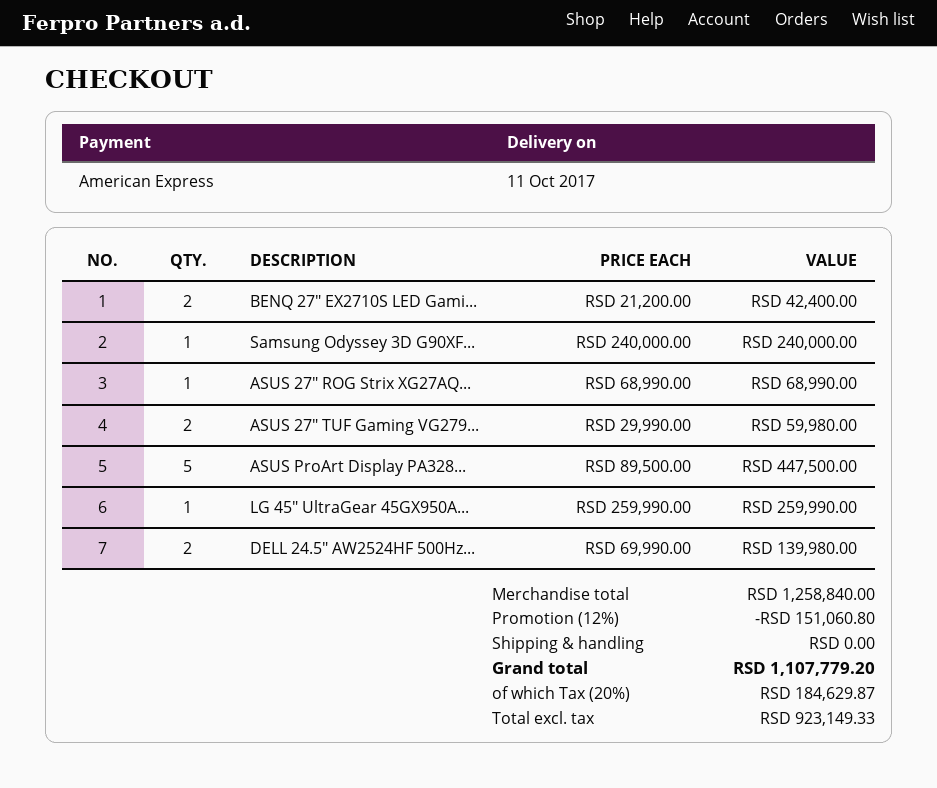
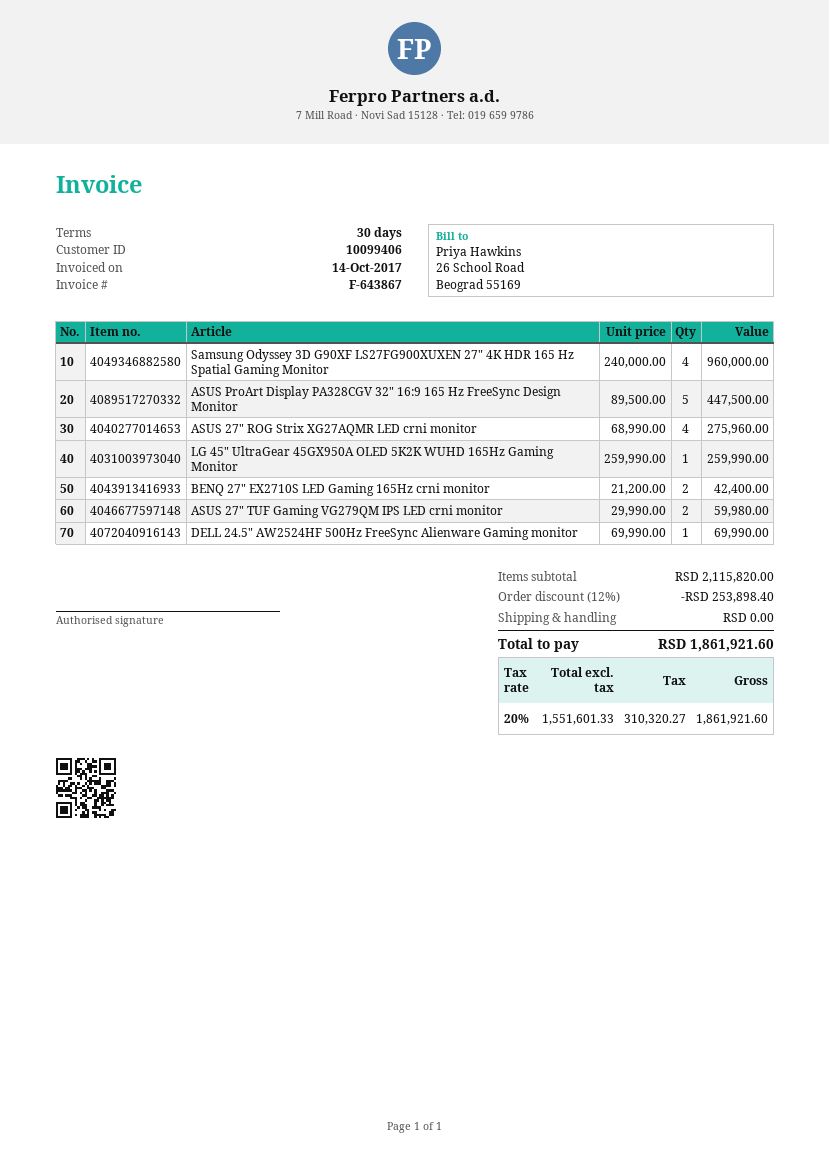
Samsung Odyssey 3D G90XF...: 1 x 240000.00 = 240000.00 -> 4 x 240000.00 = 960000.00
ASUS 27" ROG Strix XG27AQ...: 1 x 68990.00 = 68990.00 -> 4 x 68990.00 = 275960.00
DELL 24.5" AW2524HF 500Hz...: 2 x 69990.00 = 139980.00 -> 1 x 69990.00 = 69990.00
subtotal: 1258840.00 -> 2115820.00
discount: 12% = 151060.80 -> 12% = 253898.40
net: 923149.33 -> 1551601.33
tax: 20% = 184629.87 -> 20% = 310320.27
total: 1107779.20 -> 1861921.60

